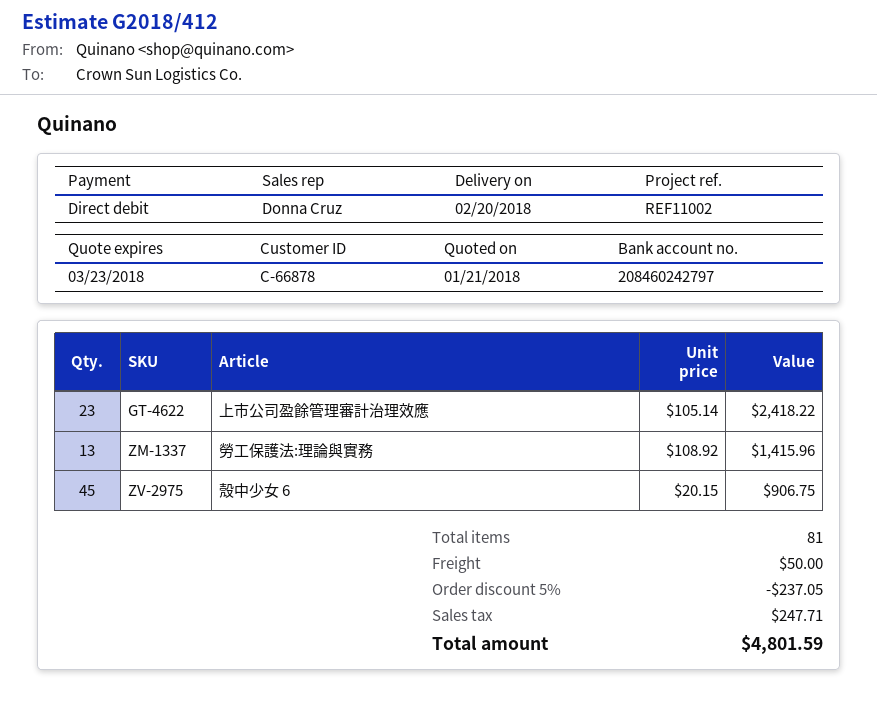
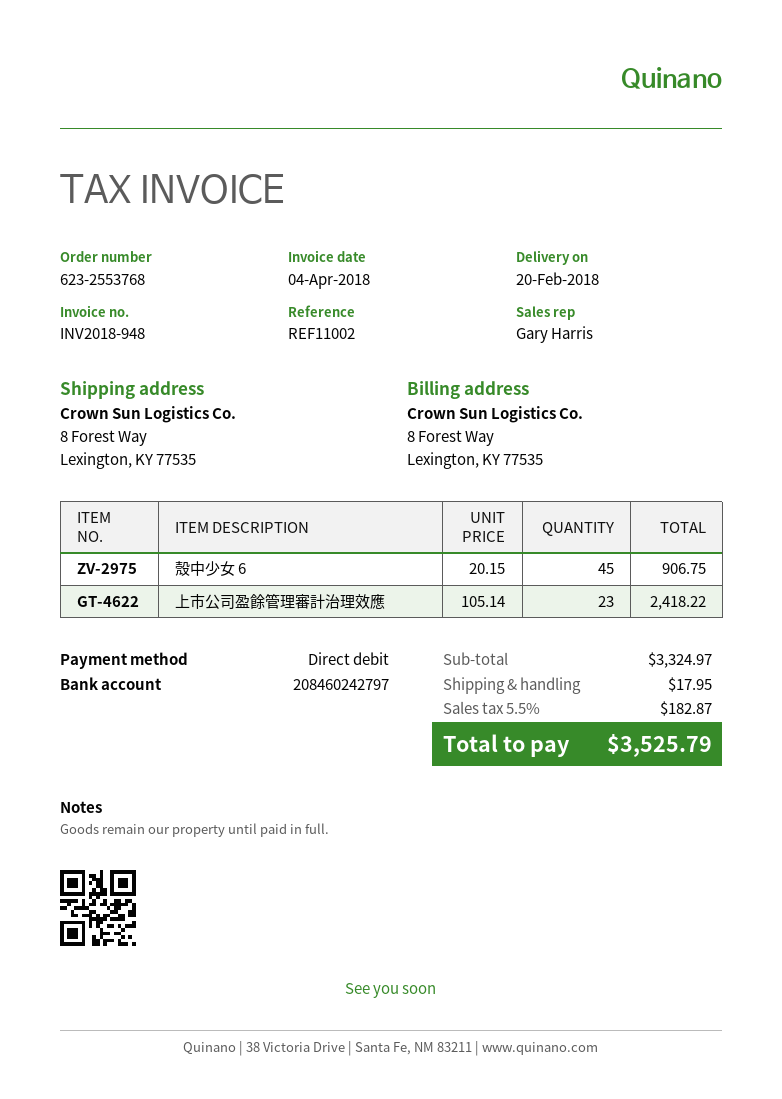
sales rep: Donna Cruz -> Gary Harris
勞工保護法:理論與實務: 13 x 108.92 = 1415.96 -> none
discount: 5% = 237.05 -> none
shipping: 50.00 -> 17.95
tax: 247.71 -> 182.87
total: 4801.59 -> 3525.79

